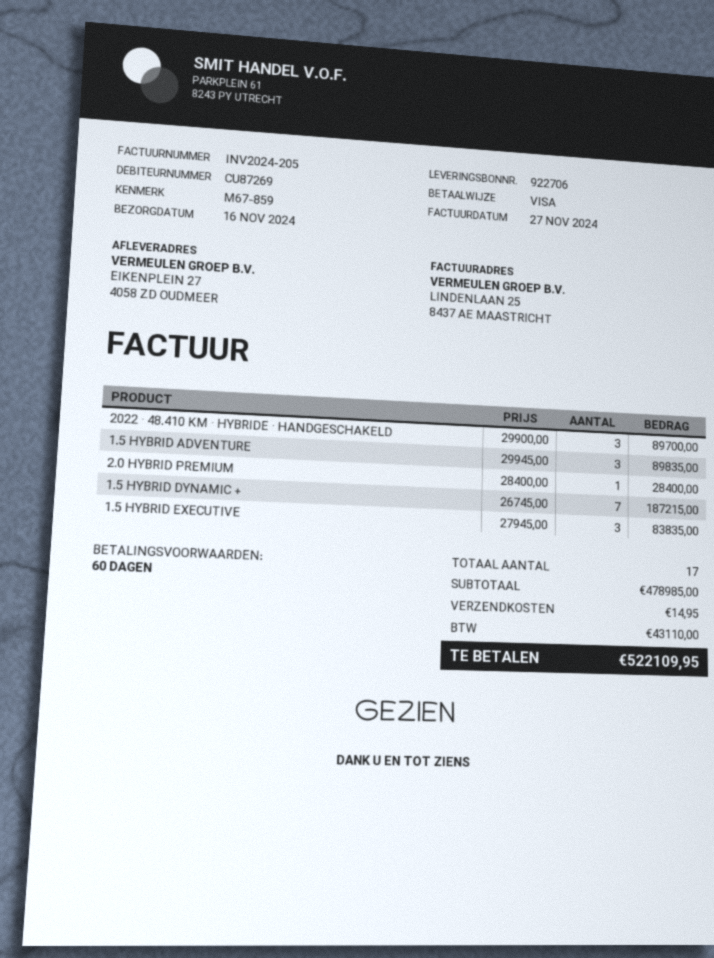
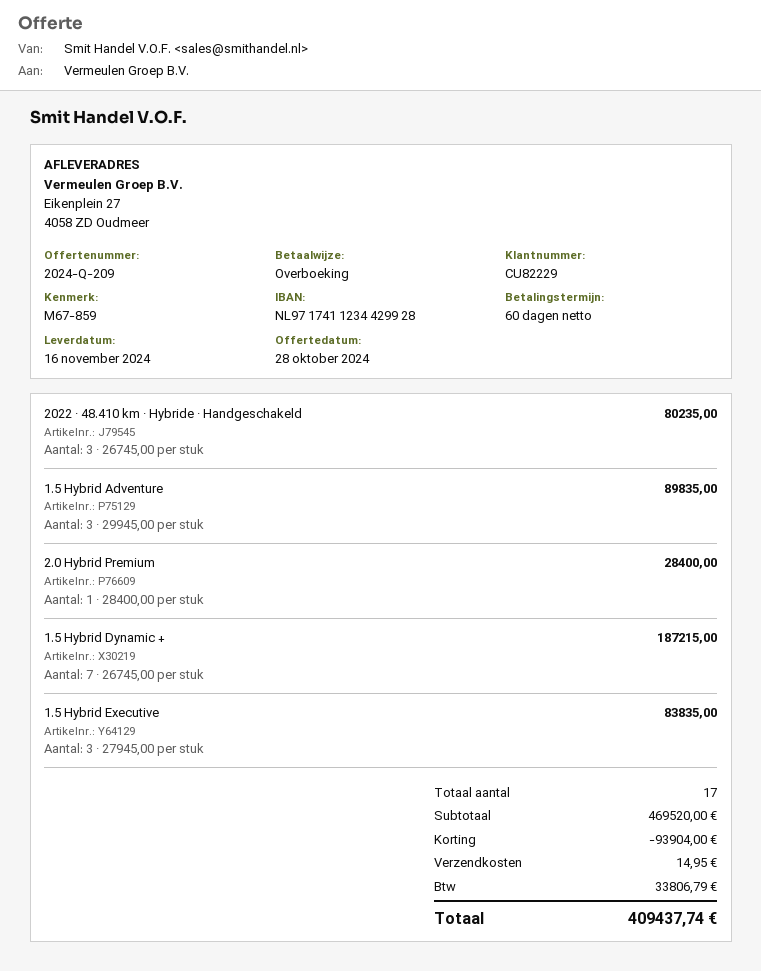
customer number: CU87269 -> CU82229
payment method: Visa -> bank transfer
2022 · 48.410 KM · HYBRIDE · HANDGESCHAKELD: 3 x 29900.00 = 89700.00 -> 3 x 26745.00 = 80235.00
subtotal: 478985.00 -> 469520.00
discount: none -> 93904.00
tax: 43110.00 -> 33806.79
total: 522109.95 -> 409437.74

